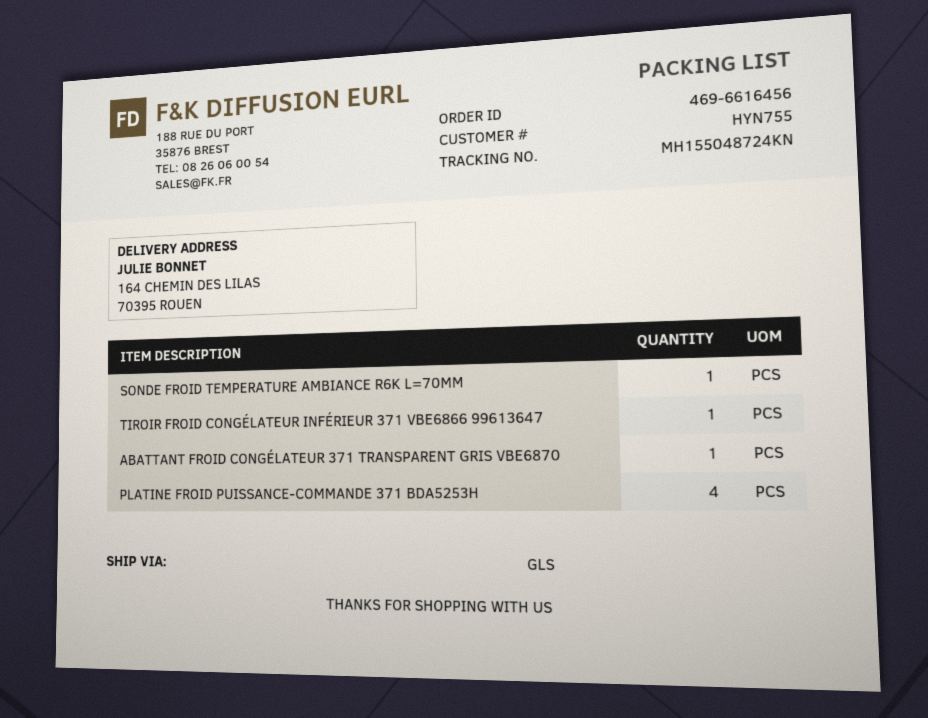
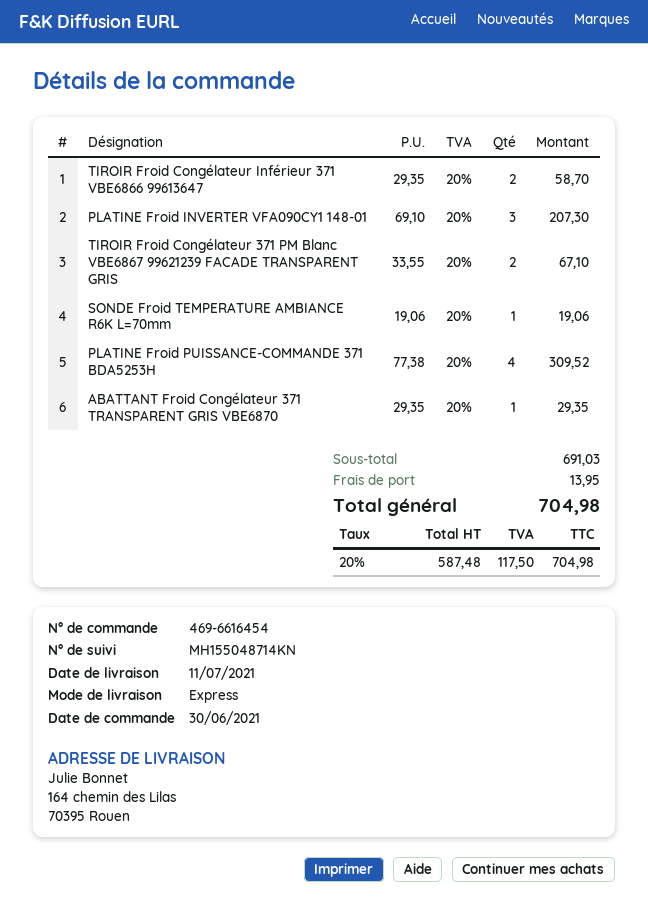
order number: 469-6616456 -> 469-6616454
shipping method: GLS -> express
tracking number: MH155048724KN -> MH155048714KN
TIROIR FROID CONGÉLATEUR INFÉRIEUR 371 VBE6866 99613647: 1 -> 2
PLATINE Froid INVERTER VFA090CY1 148-01: none -> 3
TIROIR Froid Congélateur 371 PM Blanc VBE6867 99621239 FACADE TRANSPARENT GRIS: none -> 2

